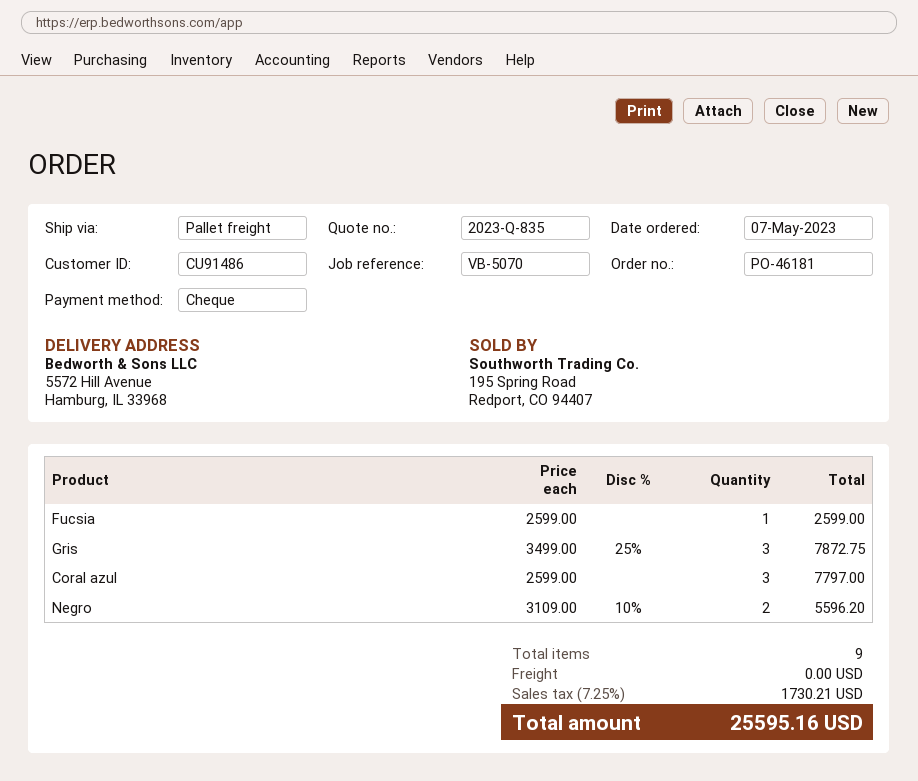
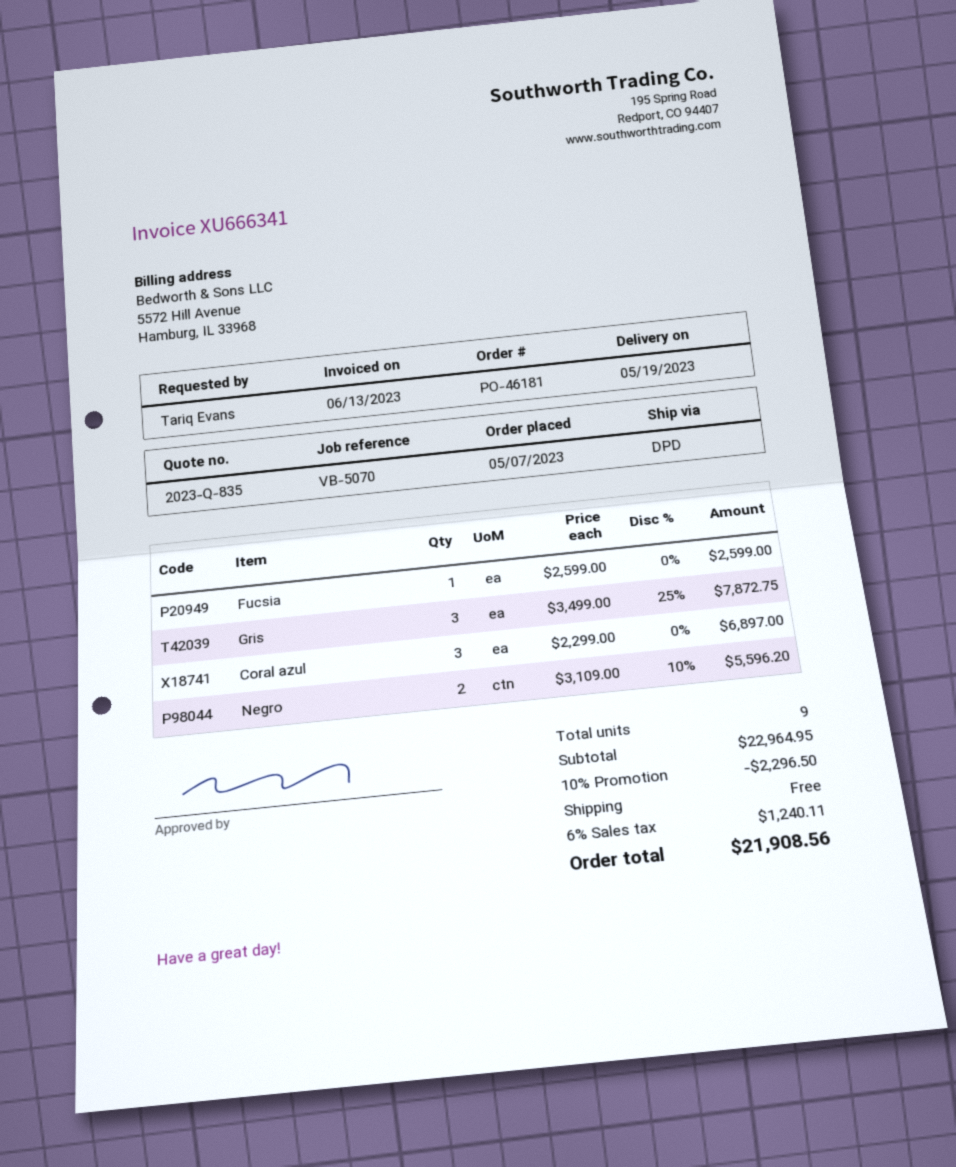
shipping method: pallet freight -> DPD
Coral azul: 3 x 2599.00 = 7797.00 -> 3 x 2299.00 = 6897.00
discount: none -> 10% = 2296.50
tax: 7.25% = 1730.21 -> 6% = 1240.11
total: 25595.16 -> 21908.56

